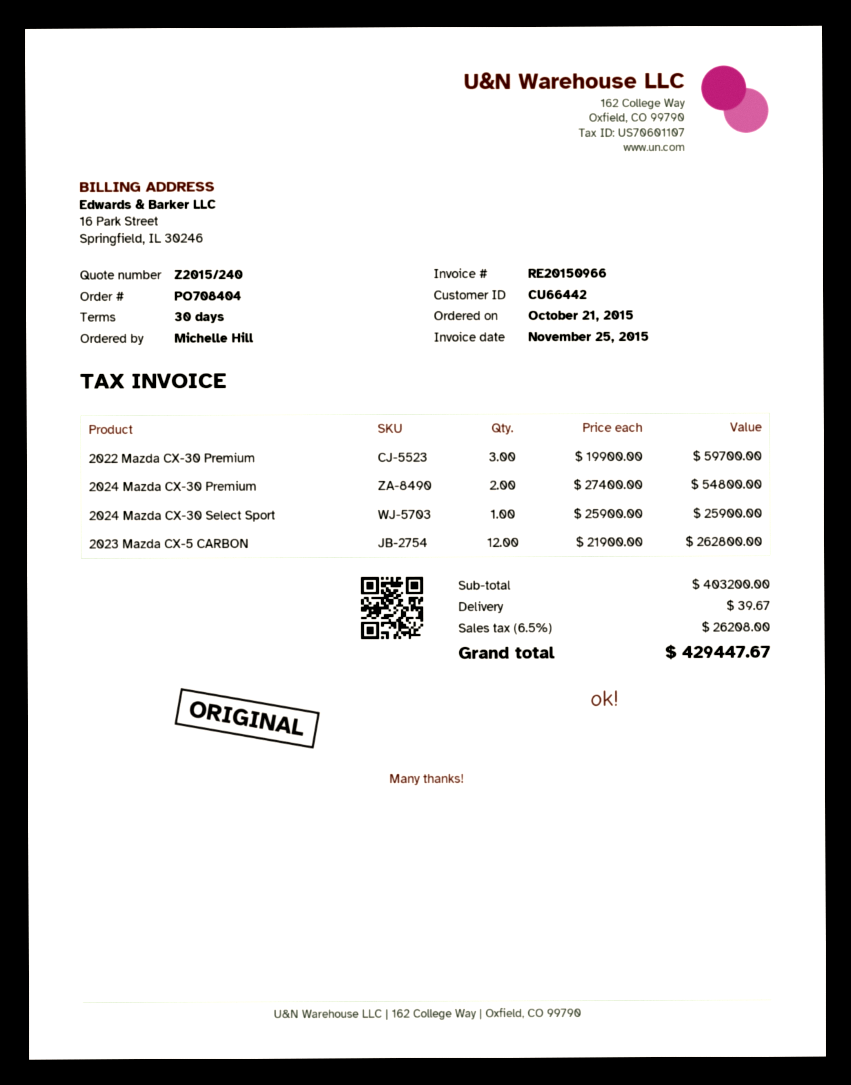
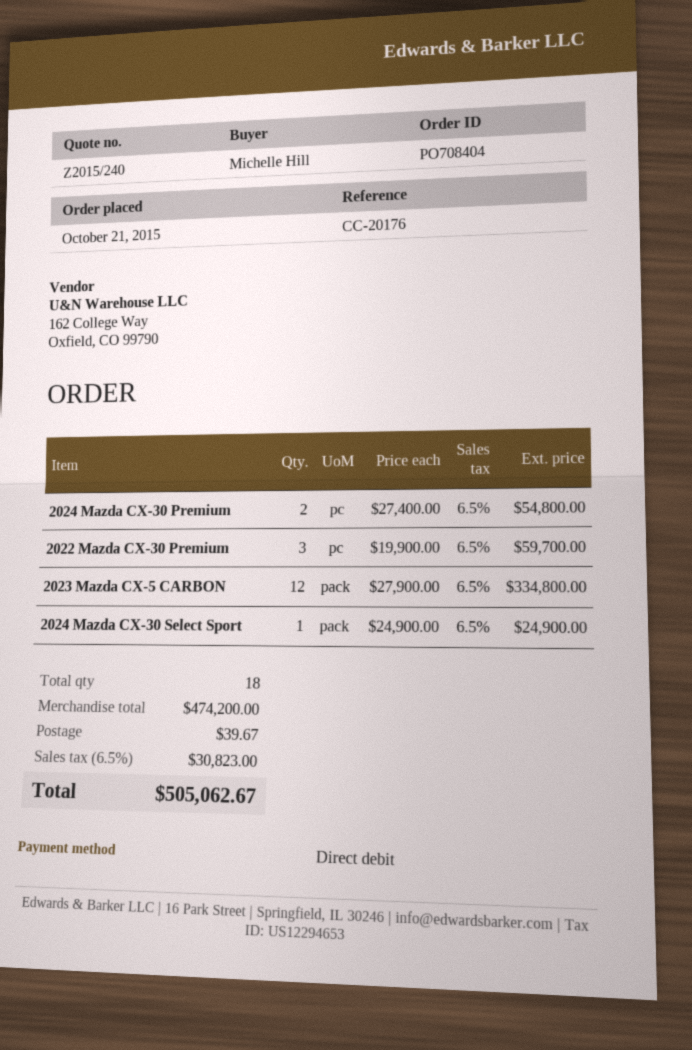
2024 Mazda CX-30 Select Sport: 1 x 25900.00 = 25900.00 -> 1 x 24900.00 = 24900.00
2023 Mazda CX-5 CARBON: 12 x 21900.00 = 262800.00 -> 12 x 27900.00 = 334800.00
subtotal: 403200.00 -> 474200.00
tax: 6.5% = 26208.00 -> 6.5% = 30823.00
total: 429447.67 -> 505062.67

